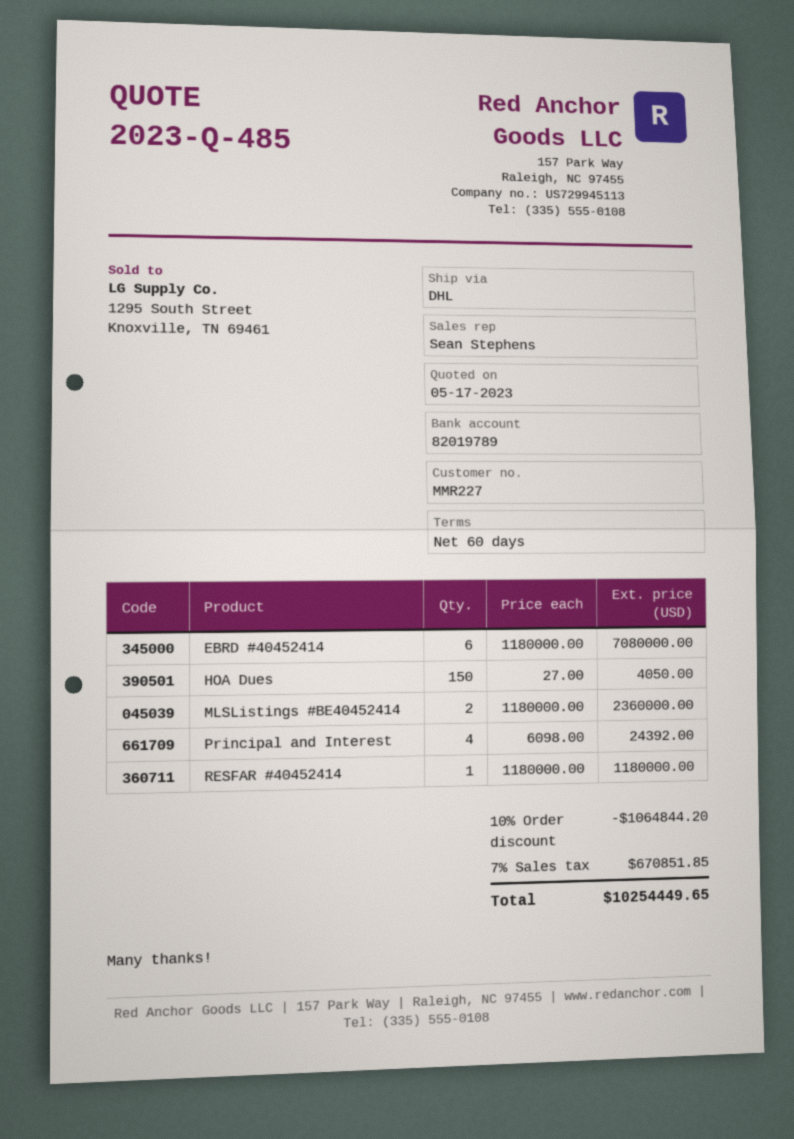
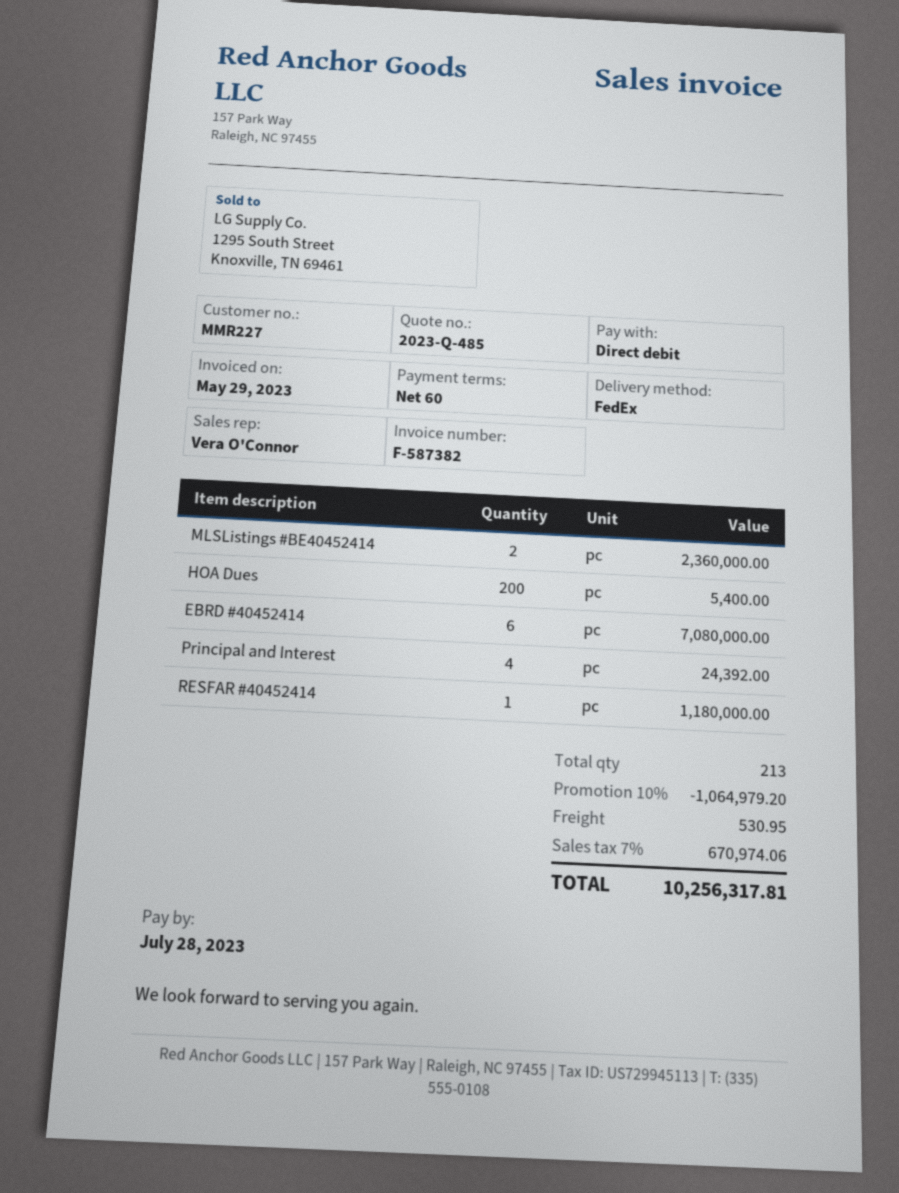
sales rep: Sean Stephens -> Vera O'Connor
shipping method: DHL -> FedEx
HOA Dues: 150 for 4050.00 -> 200 for 5400.00
discount: 10% = 1064844.20 -> 10% = 1064979.20
shipping: none -> 530.95
tax: 7% = 670851.85 -> 7% = 670974.06
total: 10254449.65 -> 10256317.81

